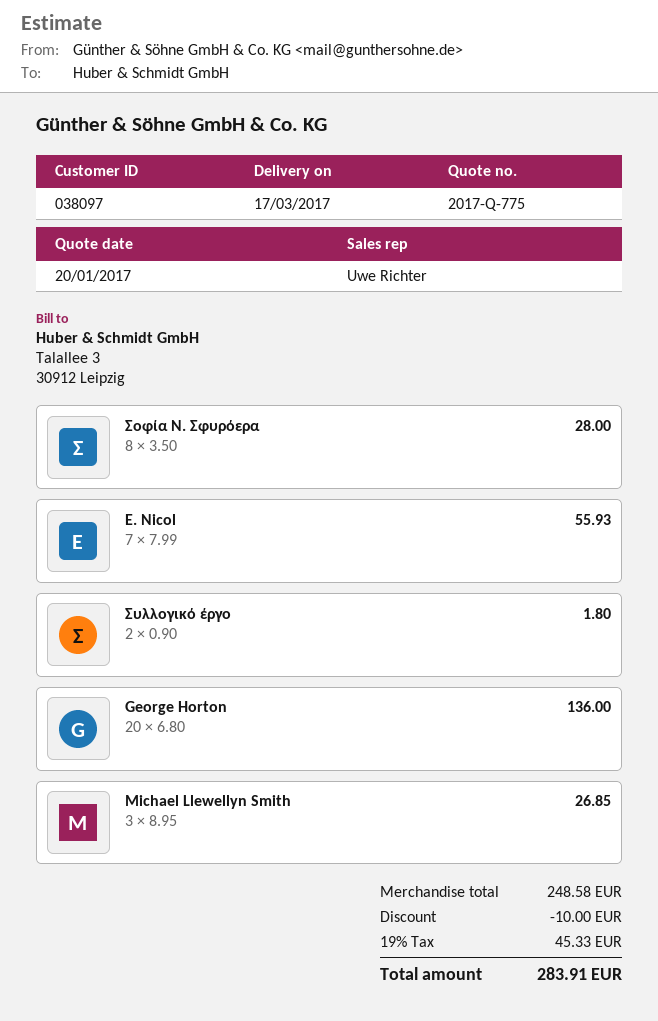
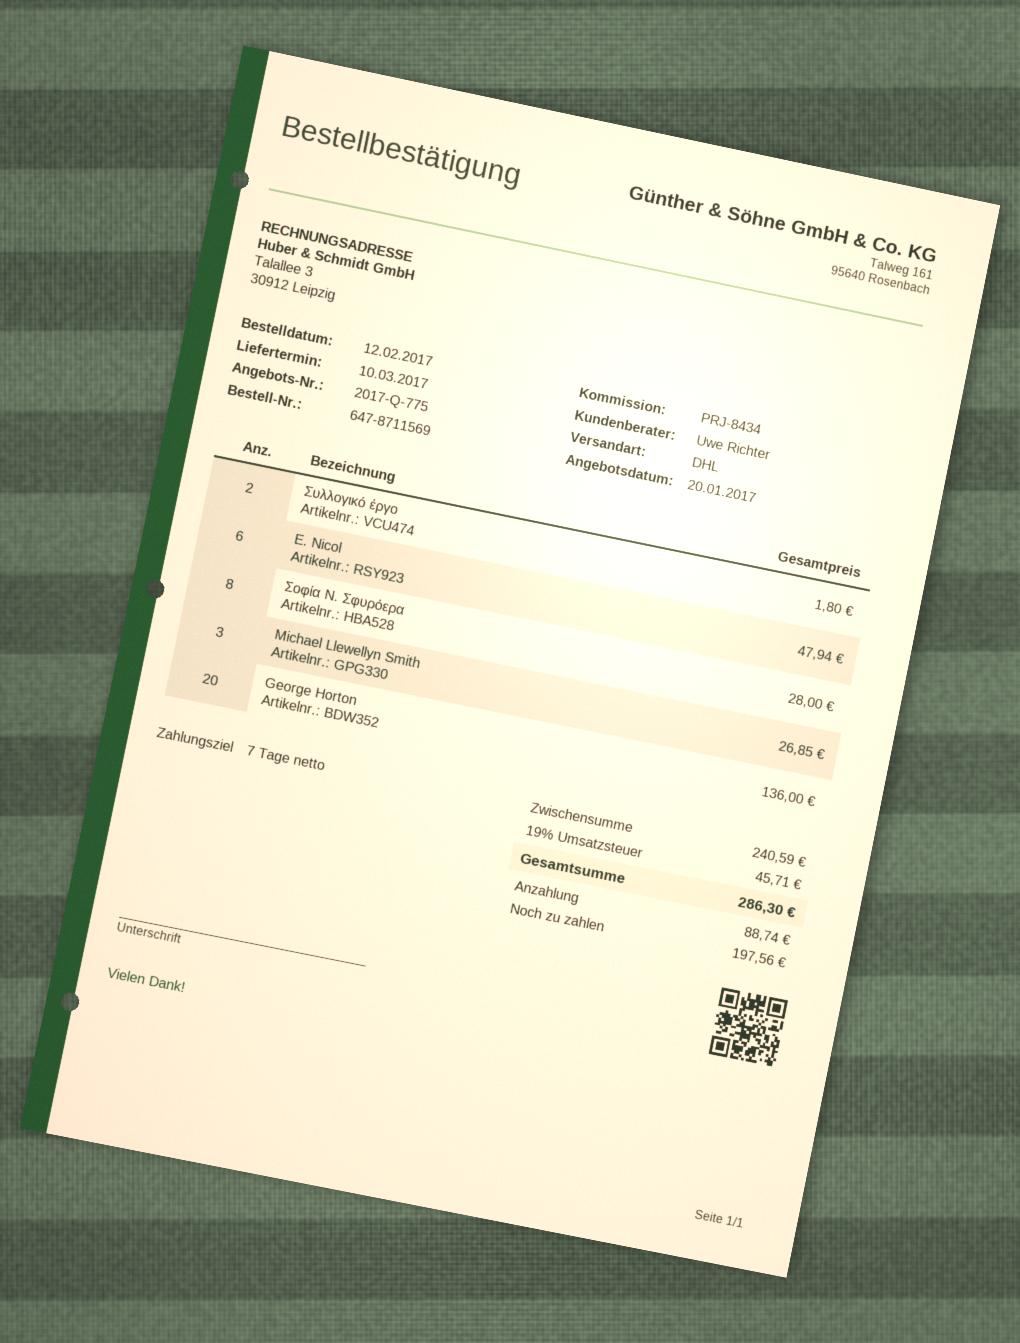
delivery date: 2017-03-17 -> 2017-03-10
E. Nicol: 7 for 55.93 -> 6 for 47.94
subtotal: 248.58 -> 240.59
discount: 10.00 -> none
tax: 19% = 45.33 -> 19% = 45.71
total: 283.91 -> 286.30

